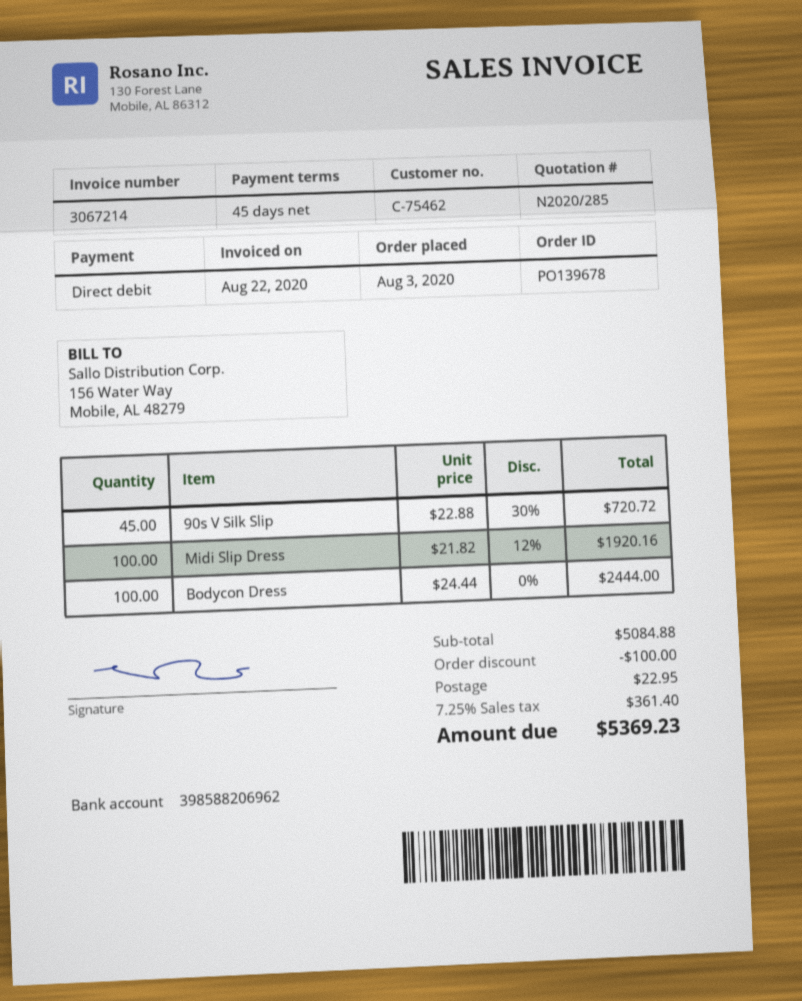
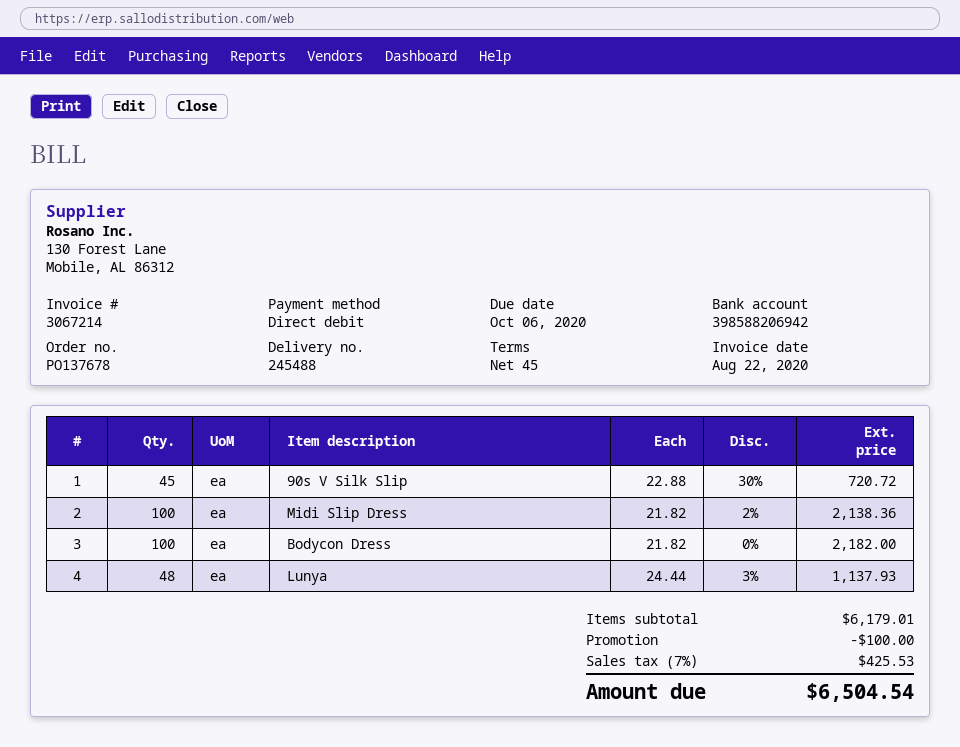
order number: PO139678 -> PO137678
bank account: 398588206962 -> 398588206942
Midi Slip Dress: 100 x 21.82 - 12% = 1920.16 -> 100 x 21.82 - 2% = 2138.36
Bodycon Dress: 100 x 24.44 = 2444.00 -> 100 x 21.82 = 2182.00
Lunya: none -> 48 x 24.44 - 3% = 1137.93
subtotal: 5084.88 -> 6179.01
shipping: 22.95 -> none
tax: 7.25% = 361.40 -> 7% = 425.53
total: 5369.23 -> 6504.54

